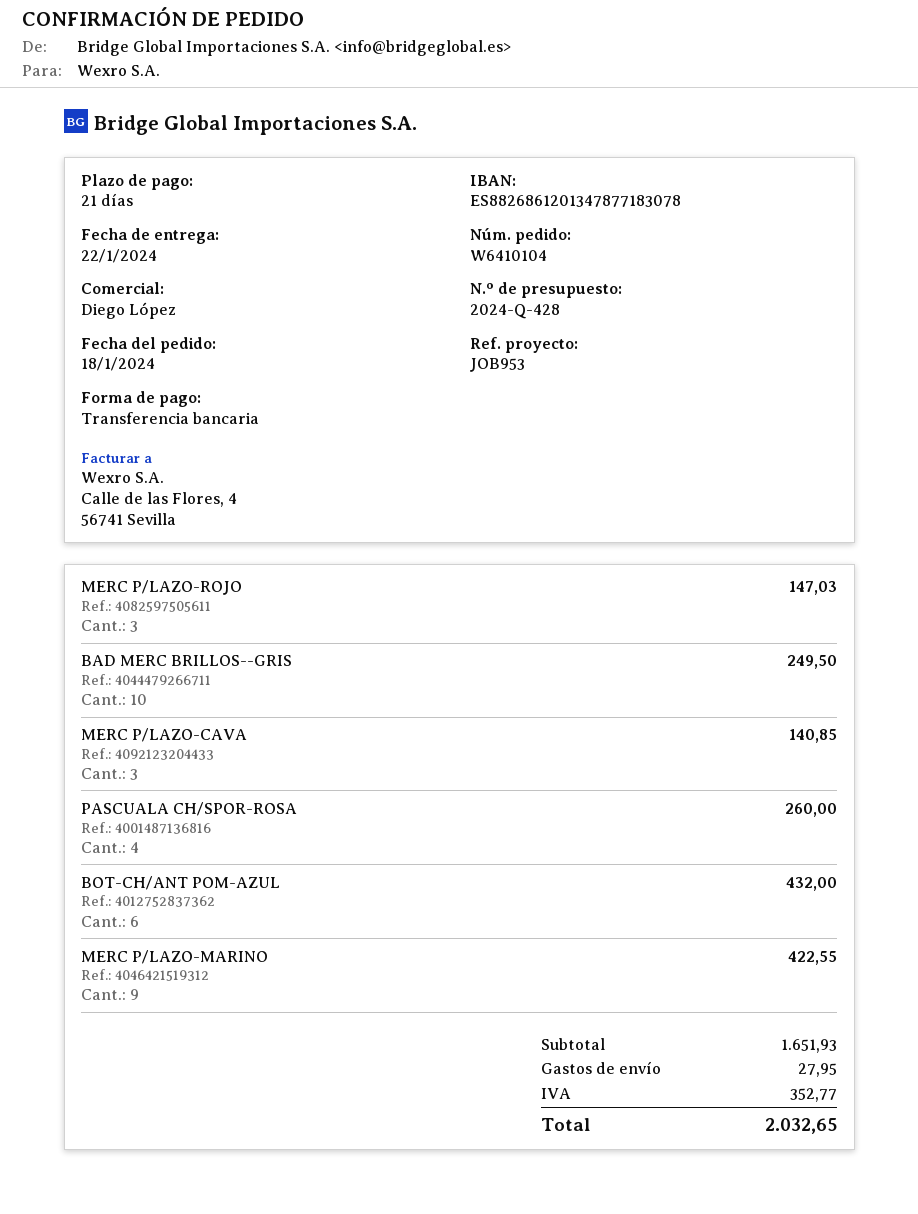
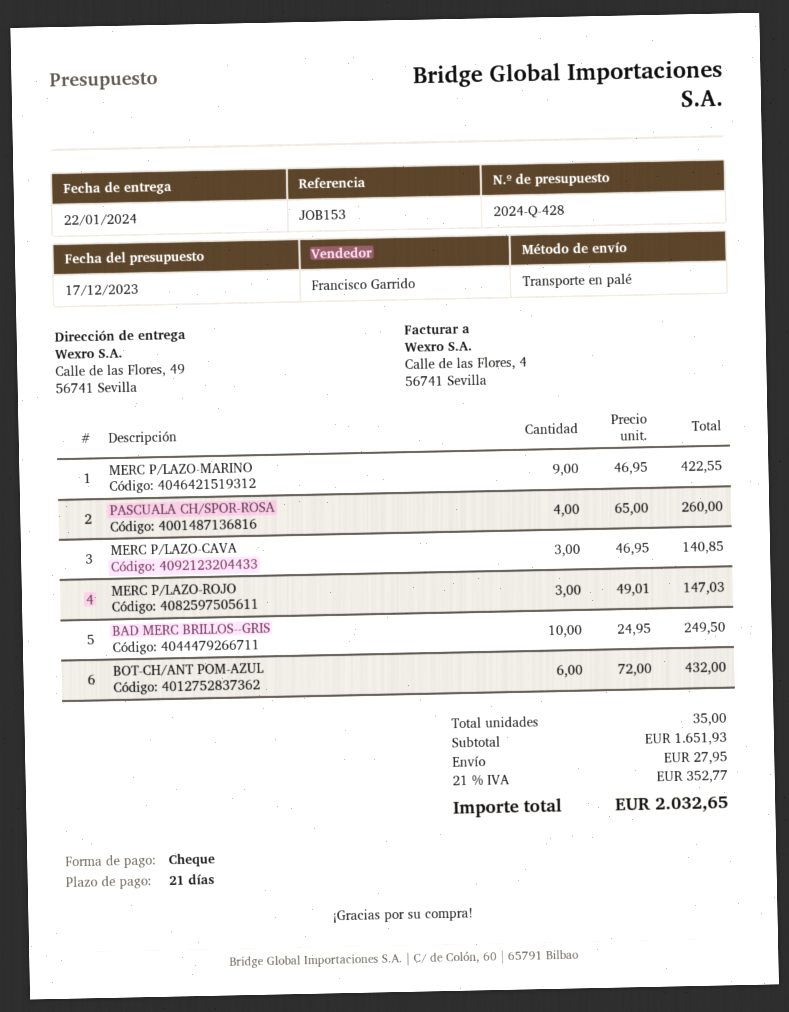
reference: JOB953 -> JOB153
sales rep: Diego López -> Francisco Garrido
payment method: bank transfer -> cheque

